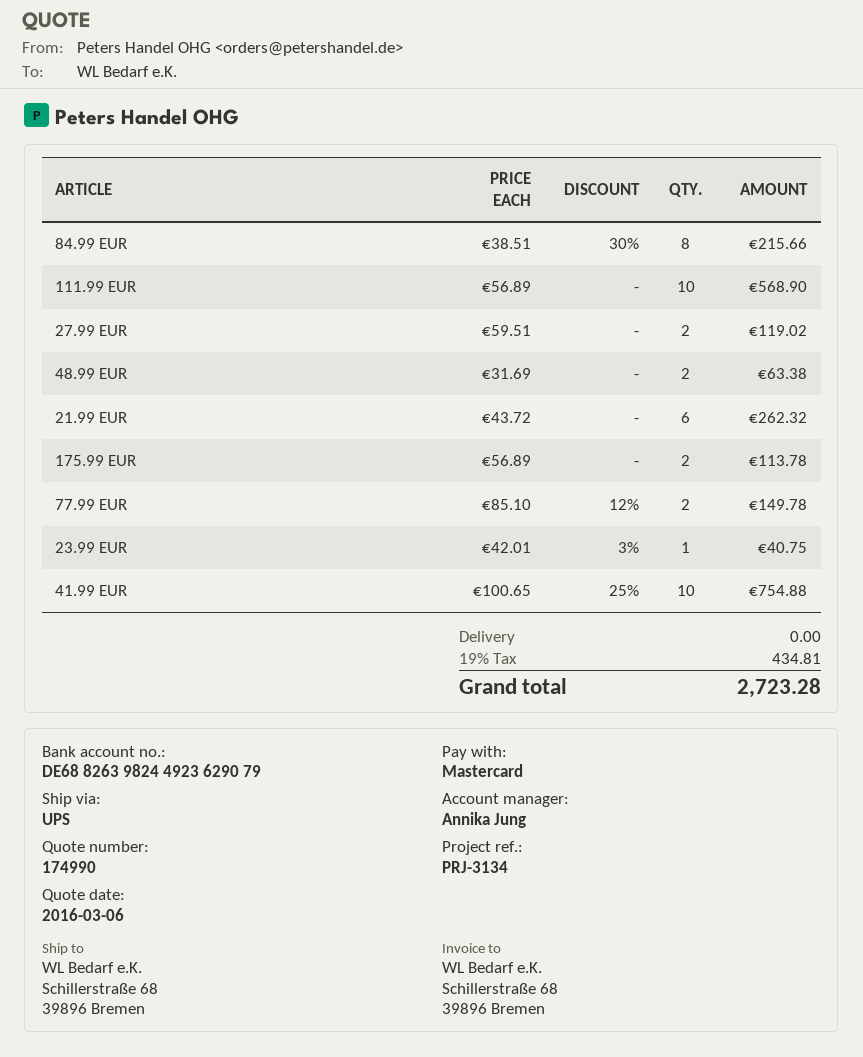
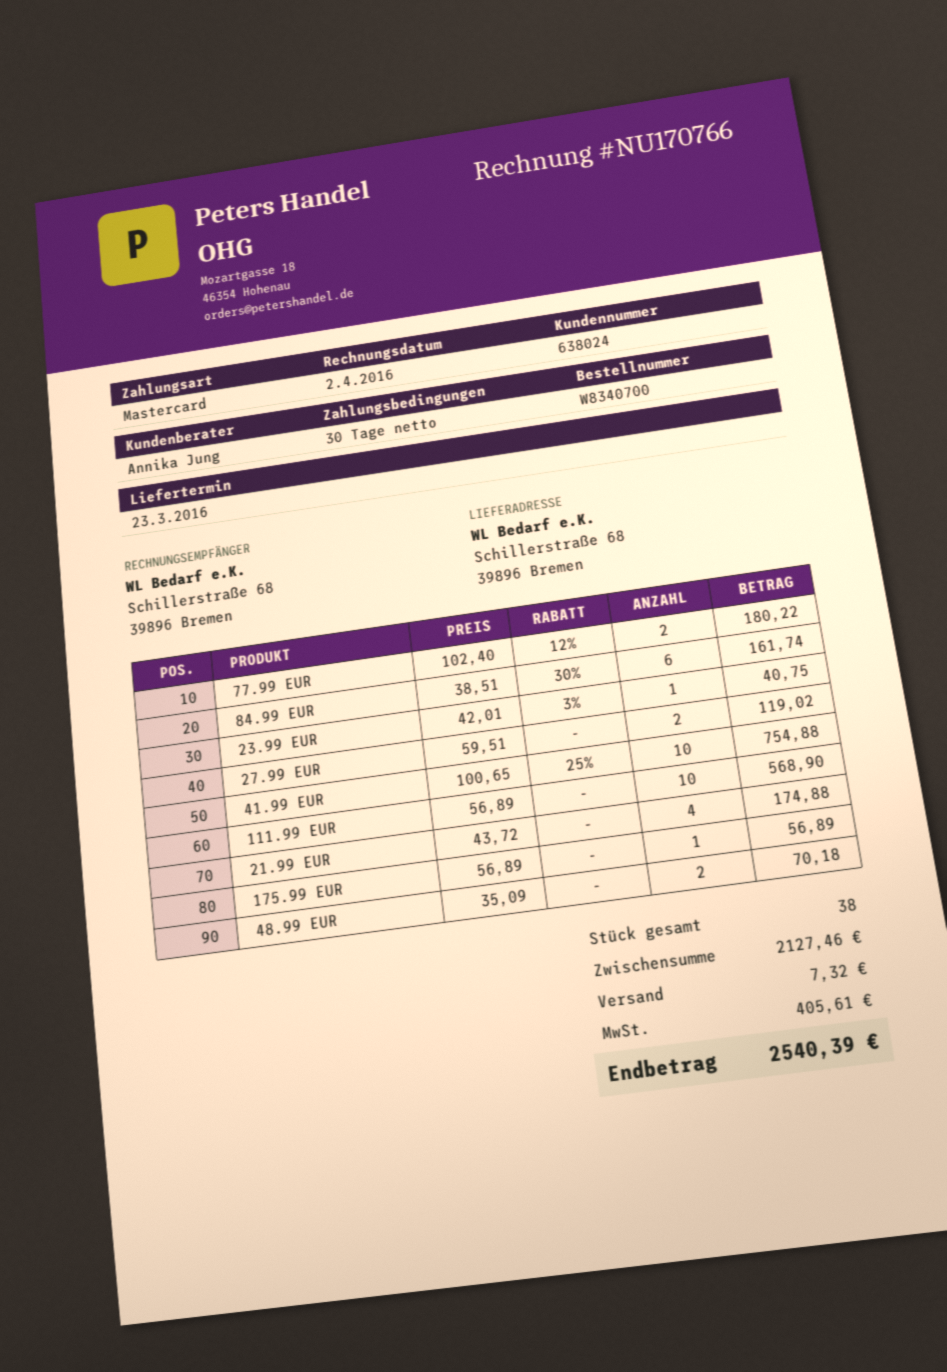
84.99 EUR: 8 x 38.51 - 30% = 215.66 -> 6 x 38.51 - 30% = 161.74
48.99 EUR: 2 x 31.69 = 63.38 -> 2 x 35.09 = 70.18
21.99 EUR: 6 x 43.72 = 262.32 -> 4 x 43.72 = 174.88
175.99 EUR: 2 x 56.89 = 113.78 -> 1 x 56.89 = 56.89
77.99 EUR: 2 x 85.10 - 12% = 149.78 -> 2 x 102.40 - 12% = 180.22
shipping: 0.00 -> 7.32
tax: 434.81 -> 405.61
total: 2723.28 -> 2540.39

